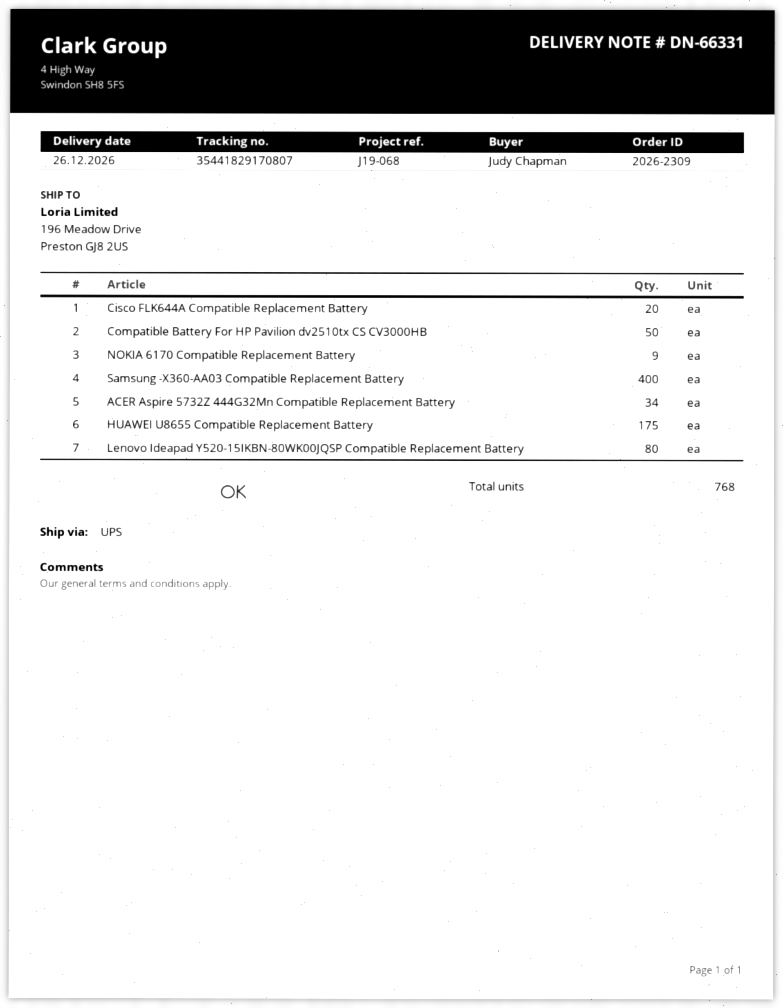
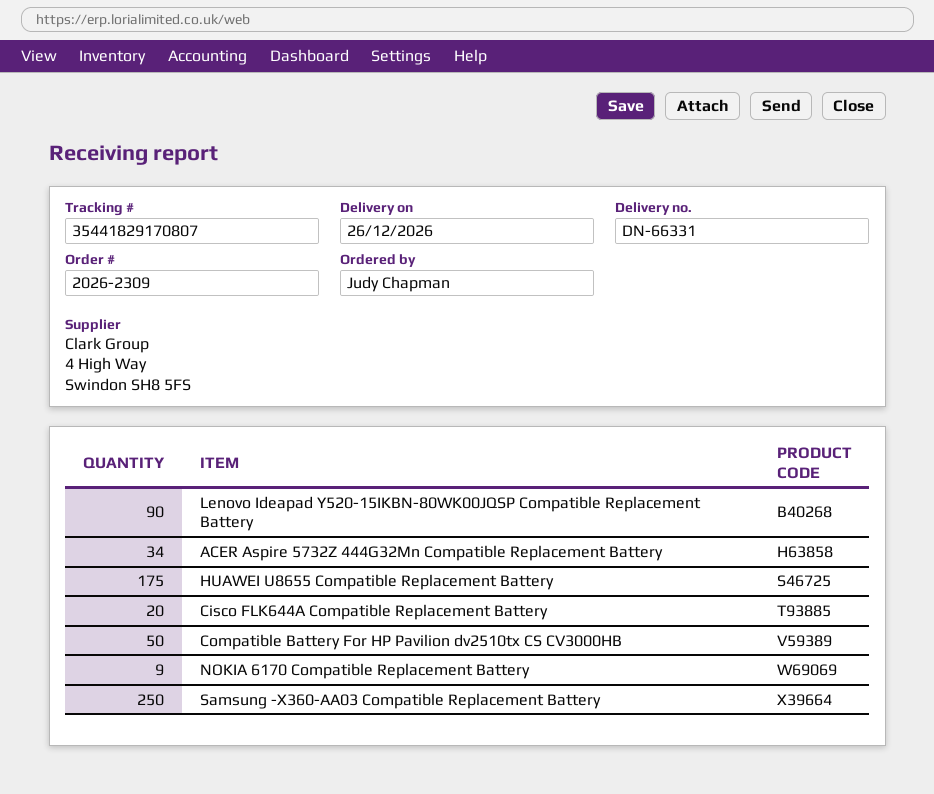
Samsung -X360-AA03 Compatible Replacement Battery: 400 -> 250
Lenovo Ideapad Y520-15IKBN-80WK00JQSP Compatible Replacement Battery: 80 -> 90

